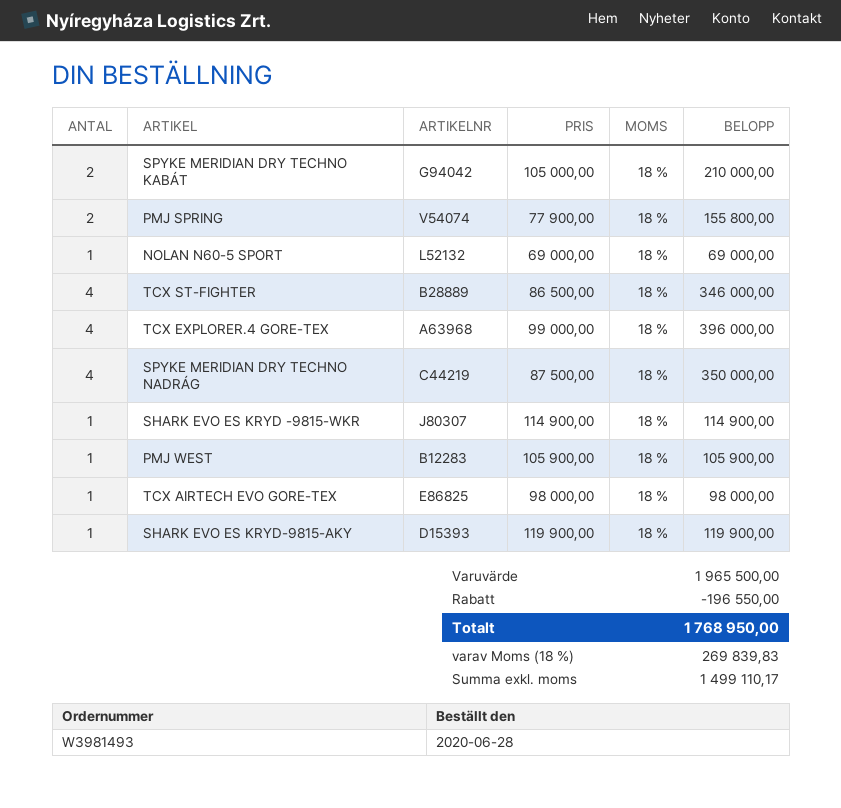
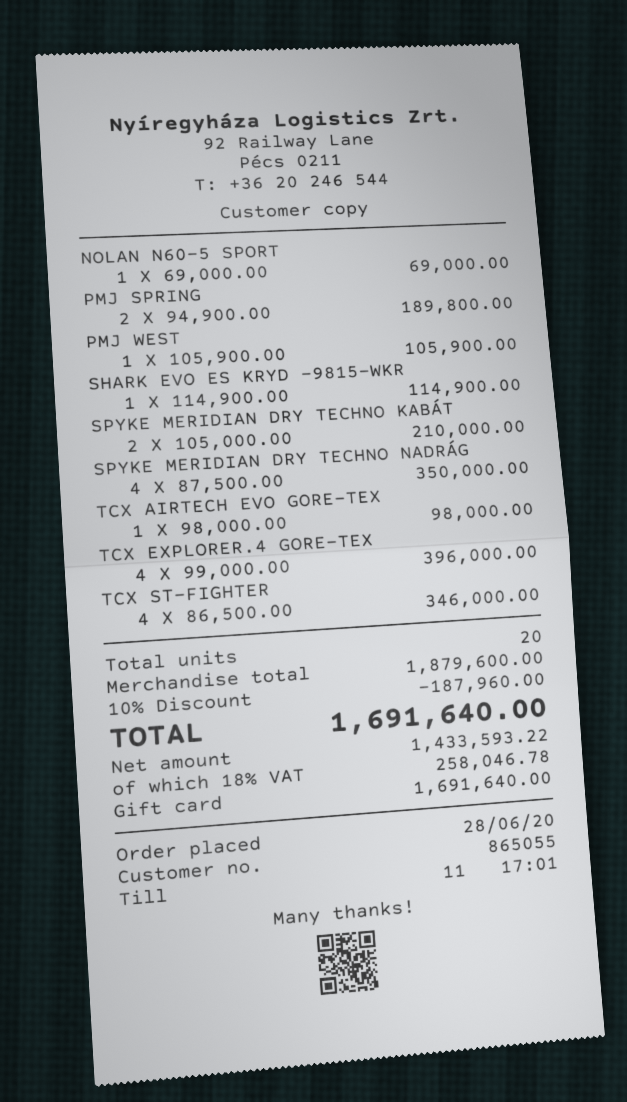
PMJ SPRING: 2 x 77900.00 = 155800.00 -> 2 x 94900.00 = 189800.00
SHARK EVO ES KRYD-9815-AKY: 1 x 119900.00 = 119900.00 -> none
subtotal: 1965500.00 -> 1879600.00
discount: 196550.00 -> 187960.00
net: 1499110.17 -> 1433593.22
tax: 18% = 269839.83 -> 18% = 258046.78
total: 1768950.00 -> 1691640.00

